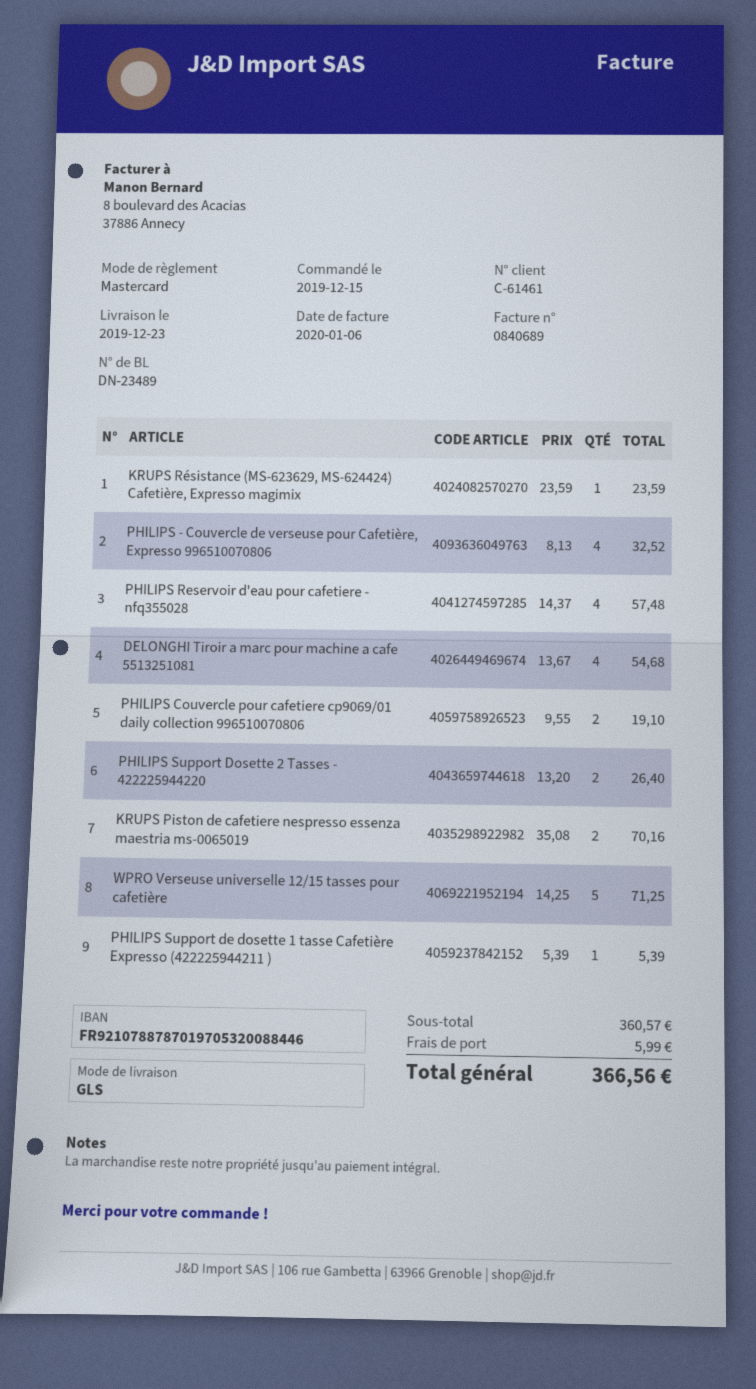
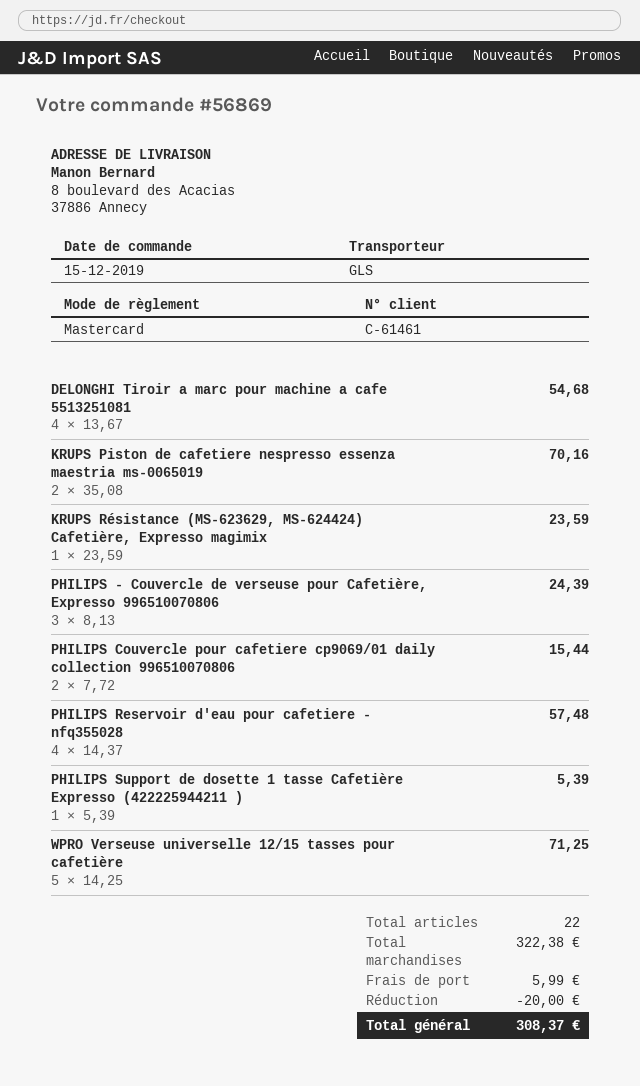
PHILIPS - Couvercle de verseuse pour Cafetière, Expresso 996510070806: 4 x 8.13 = 32.52 -> 3 x 8.13 = 24.39
PHILIPS Couvercle pour cafetiere cp9069/01 daily collection 996510070806: 2 x 9.55 = 19.10 -> 2 x 7.72 = 15.44
PHILIPS Support Dosette 2 Tasses - 422225944220: 2 x 13.20 = 26.40 -> none
subtotal: 360.57 -> 322.38
discount: none -> 20.00
total: 366.56 -> 308.37

